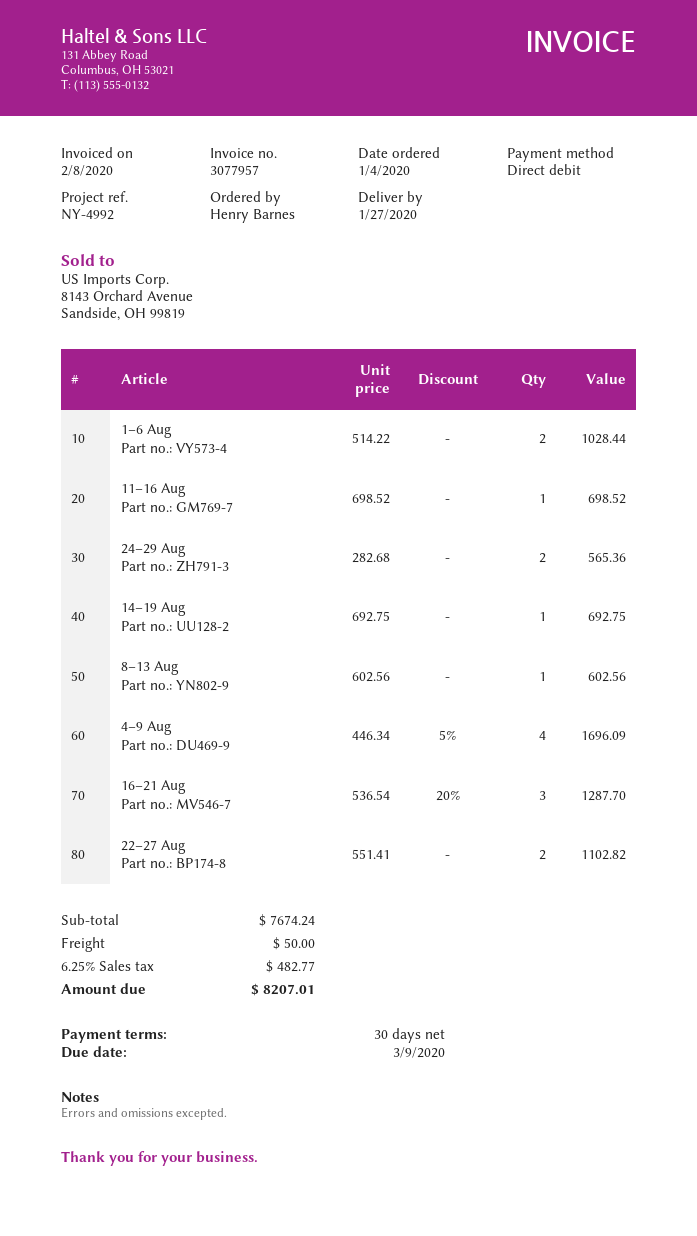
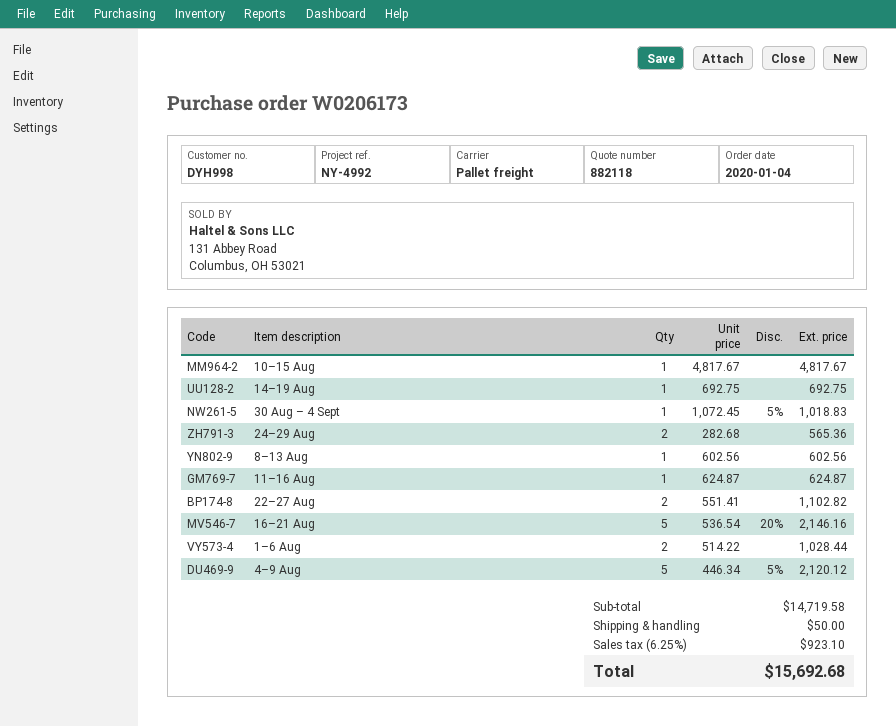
11–16 Aug: 1 x 698.52 = 698.52 -> 1 x 624.87 = 624.87
4–9 Aug: 4 x 446.34 - 5% = 1696.09 -> 5 x 446.34 - 5% = 2120.12
16–21 Aug: 3 x 536.54 - 20% = 1287.70 -> 5 x 536.54 - 20% = 2146.16
10–15 Aug: none -> 1 x 4817.67 = 4817.67
30 Aug – 4 Sept: none -> 1 x 1072.45 - 5% = 1018.83
subtotal: 7674.24 -> 14719.58
tax: 6.25% = 482.77 -> 6.25% = 923.10
total: 8207.01 -> 15692.68

